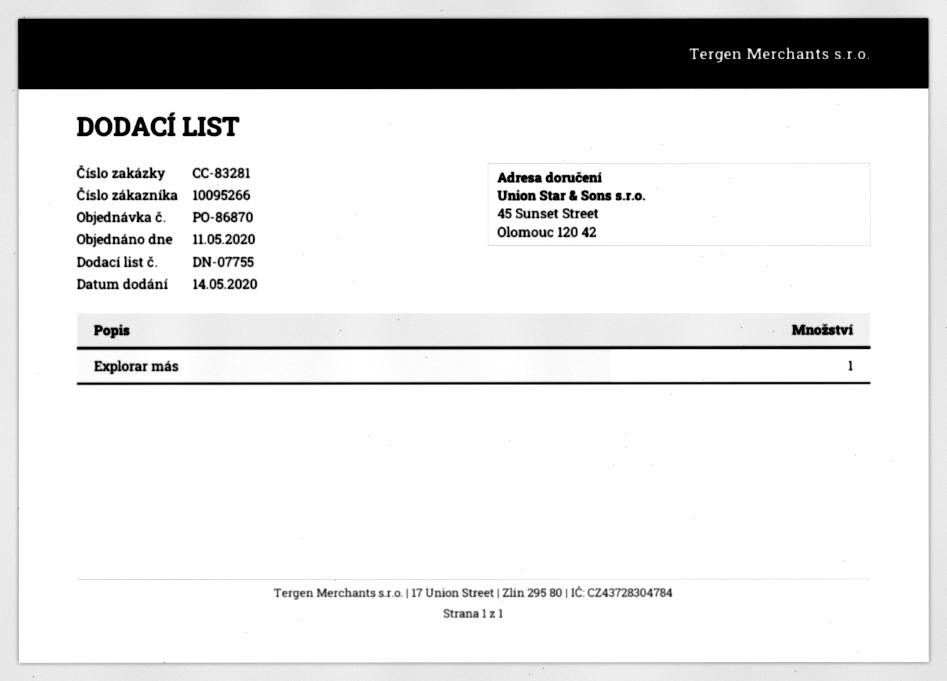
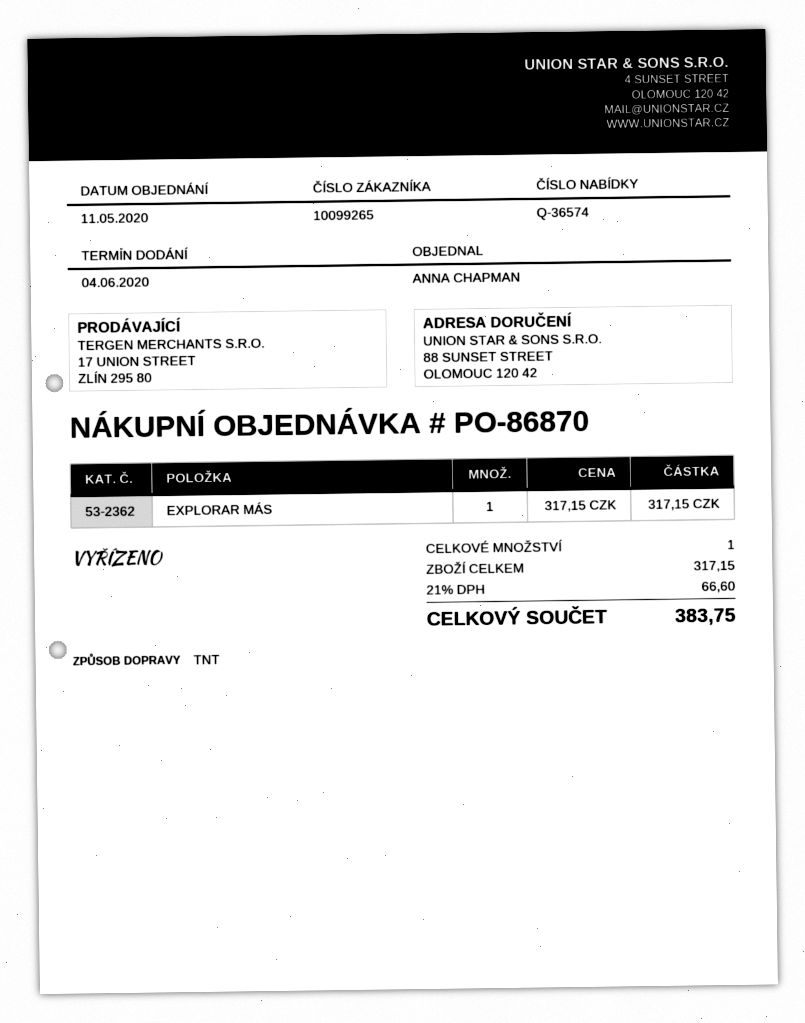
delivery date: 2020-05-14 -> 2020-06-04
customer number: 10095266 -> 10099265
ship to: 45 Sunset Street, Olomouc 120 42 -> 88 SUNSET STREET, OLOMOUC 120 42

